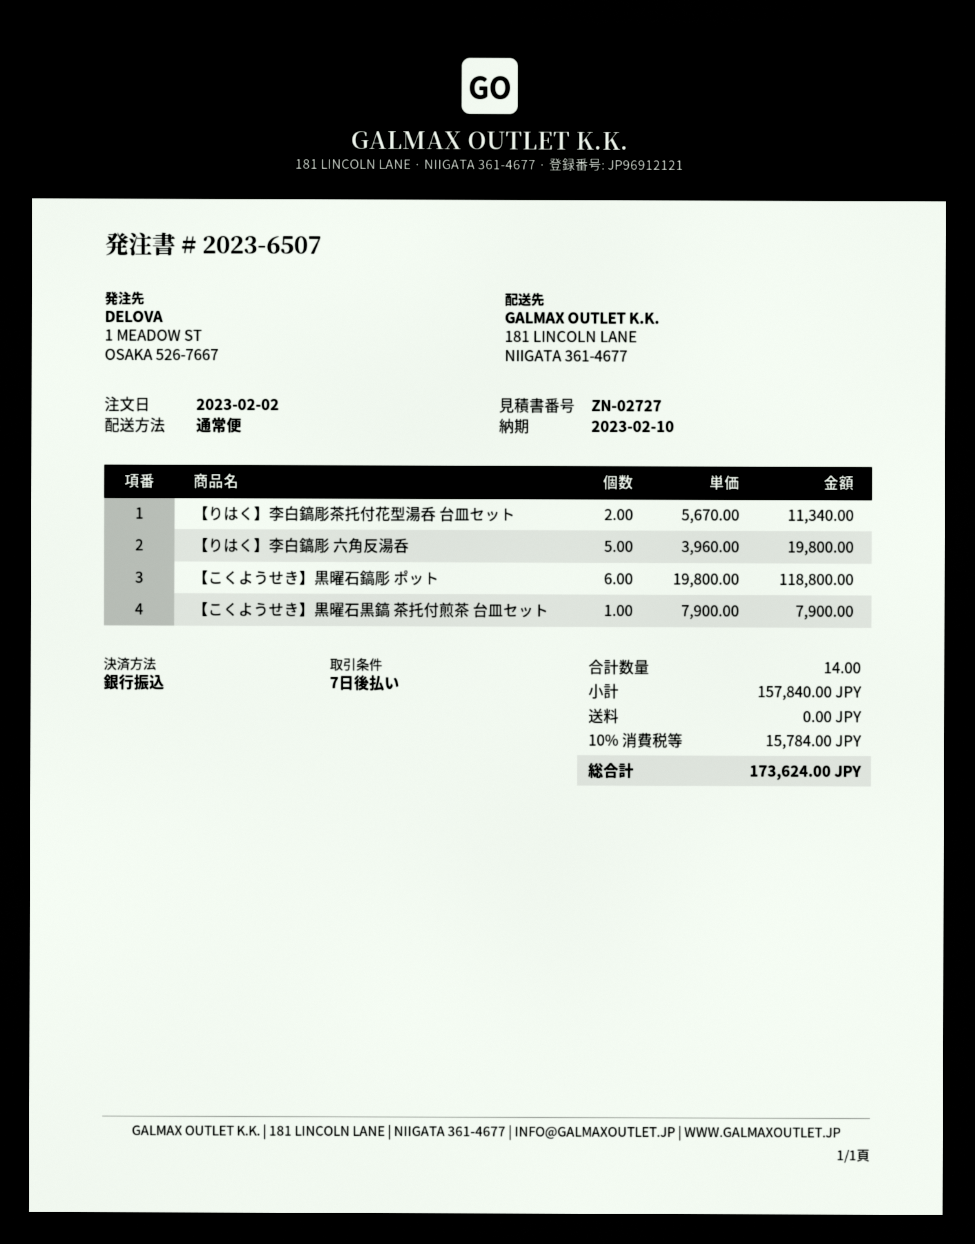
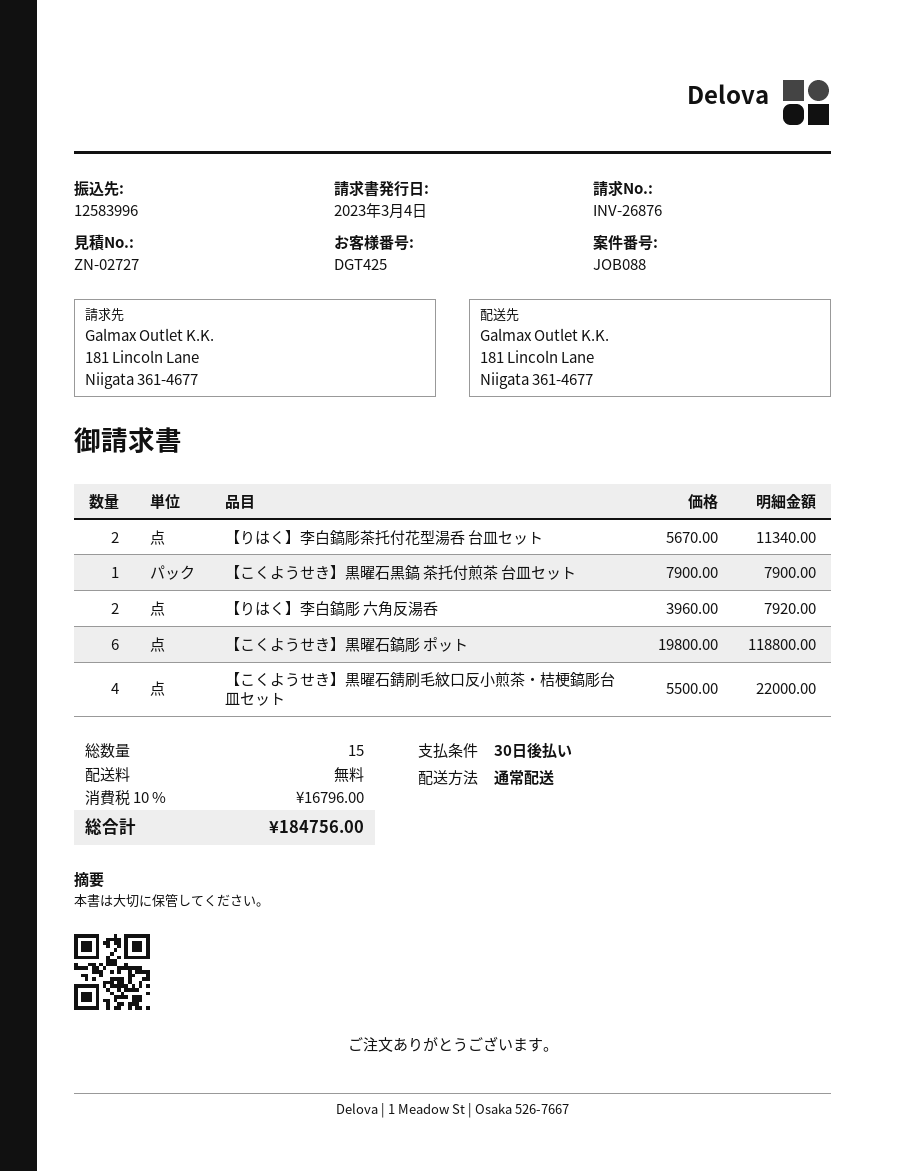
payment terms: 7 days -> 30 days
【りはく】李白鎬彫 六角反湯呑: 5 x 3960.00 = 19800.00 -> 2 x 3960.00 = 7920.00
【こくようせき】黒曜石錆刷毛紋口反小煎茶・桔梗鎬彫台皿セット: none -> 4 x 5500.00 = 22000.00
total quantity: 14 -> 15
tax: 10% = 15784.00 -> 10% = 16796.00
total: 173624.00 -> 184756.00

